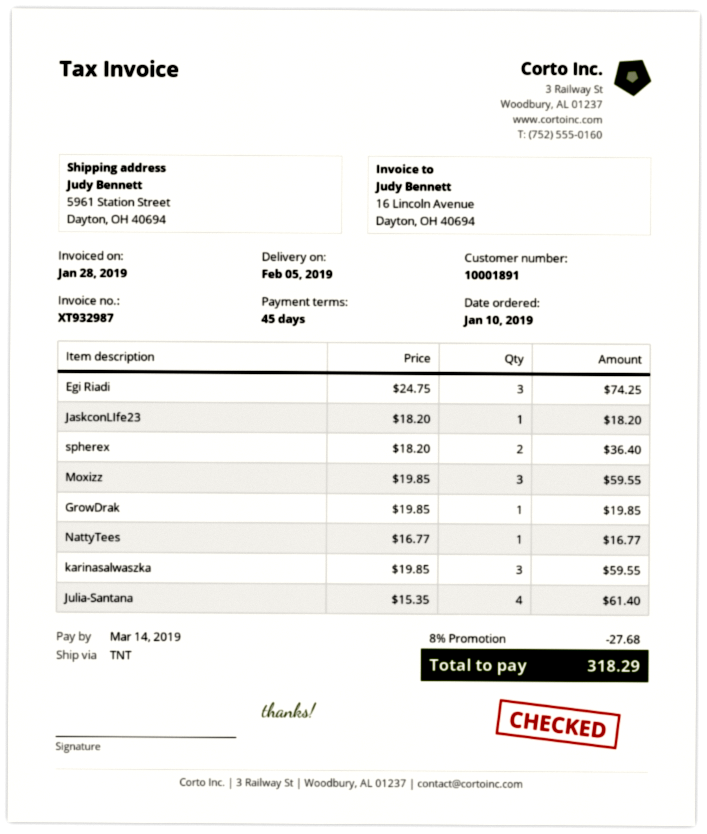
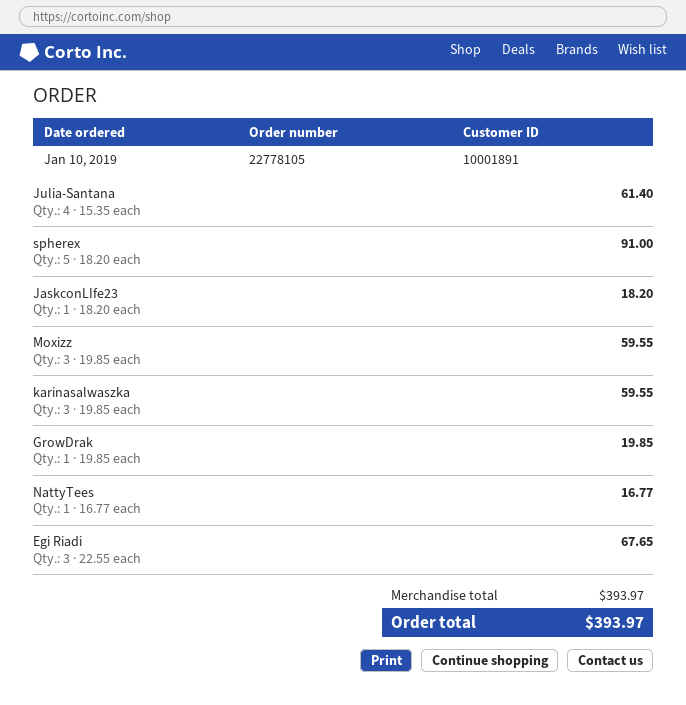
Egi Riadi: 3 x 24.75 = 74.25 -> 3 x 22.55 = 67.65
spherex: 2 x 18.20 = 36.40 -> 5 x 18.20 = 91.00
discount: 8% = 27.68 -> none
total: 318.29 -> 393.97

